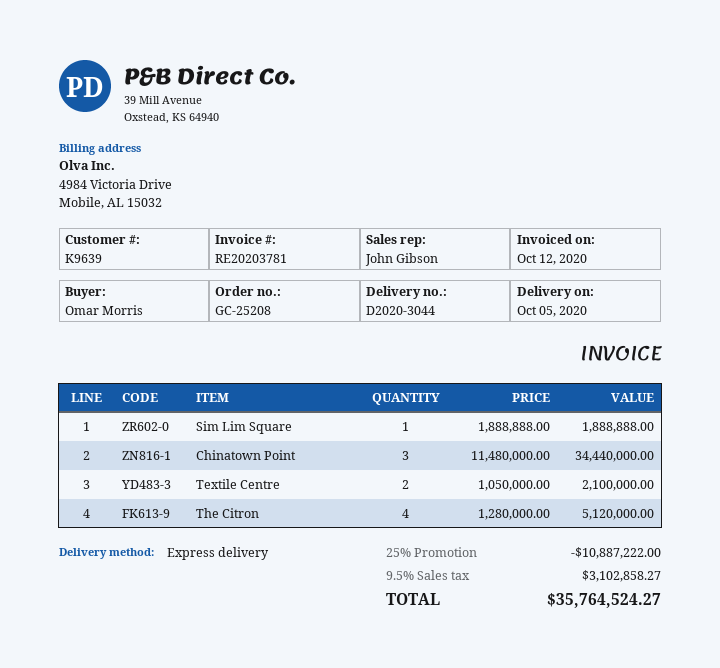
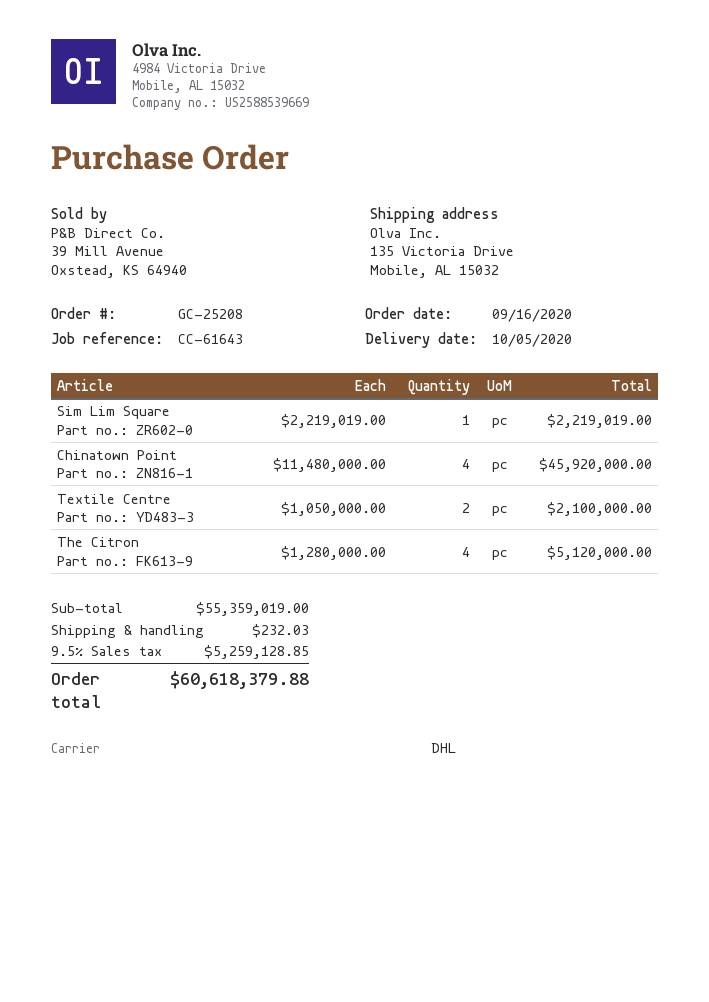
shipping method: express -> DHL
Sim Lim Square: 1 x 1888888.00 = 1888888.00 -> 1 x 2219019.00 = 2219019.00
Chinatown Point: 3 x 11480000.00 = 34440000.00 -> 4 x 11480000.00 = 45920000.00
discount: 25% = 10887222.00 -> none
shipping: none -> 232.03
tax: 9.5% = 3102858.27 -> 9.5% = 5259128.85
total: 35764524.27 -> 60618379.88

